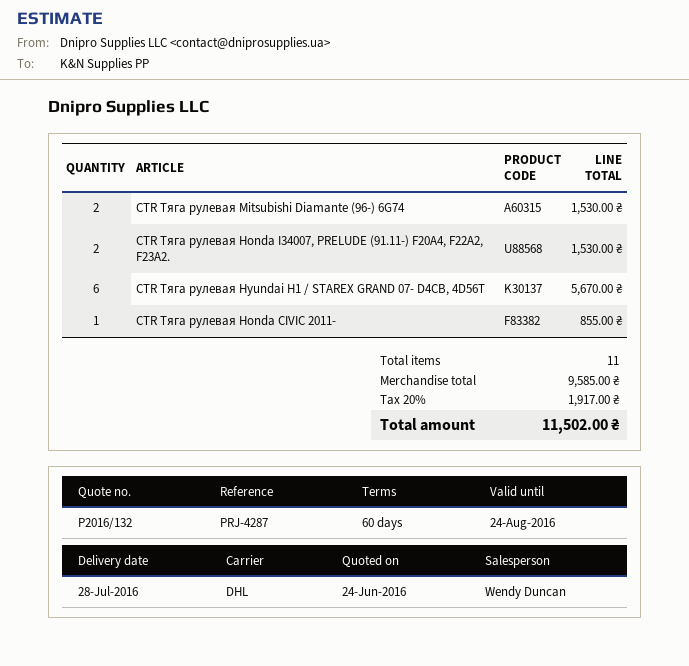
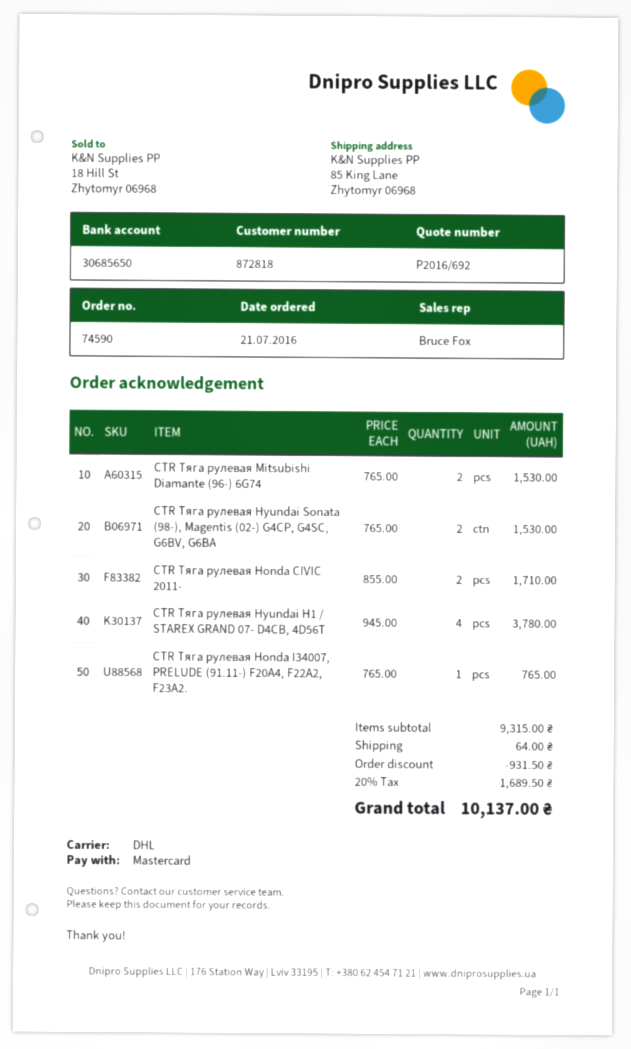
quote number: P2016/132 -> P2016/692
sales rep: Wendy Duncan -> Bruce Fox
CTR Тяга рулевая Honda I34007, PRELUDE (91.11-) F20A4, F22A2, F23A2.: 2 for 1530.00 -> 1 for 765.00
CTR Тяга рулевая Hyundai H1 / STAREX GRAND 07- D4CB, 4D56T: 6 for 5670.00 -> 4 for 3780.00
CTR Тяга рулевая Honda CIVIC 2011-: 1 for 855.00 -> 2 for 1710.00
CTR Тяга рулевая Hyundai Sonata (98-), Magentis (02-) G4CP, G4SC, G6BV, G6BA: none -> 2 for 1530.00
subtotal: 9585.00 -> 9315.00
discount: none -> 931.50
shipping: none -> 64.00
tax: 20% = 1917.00 -> 20% = 1689.50
total: 11502.00 -> 10137.00

